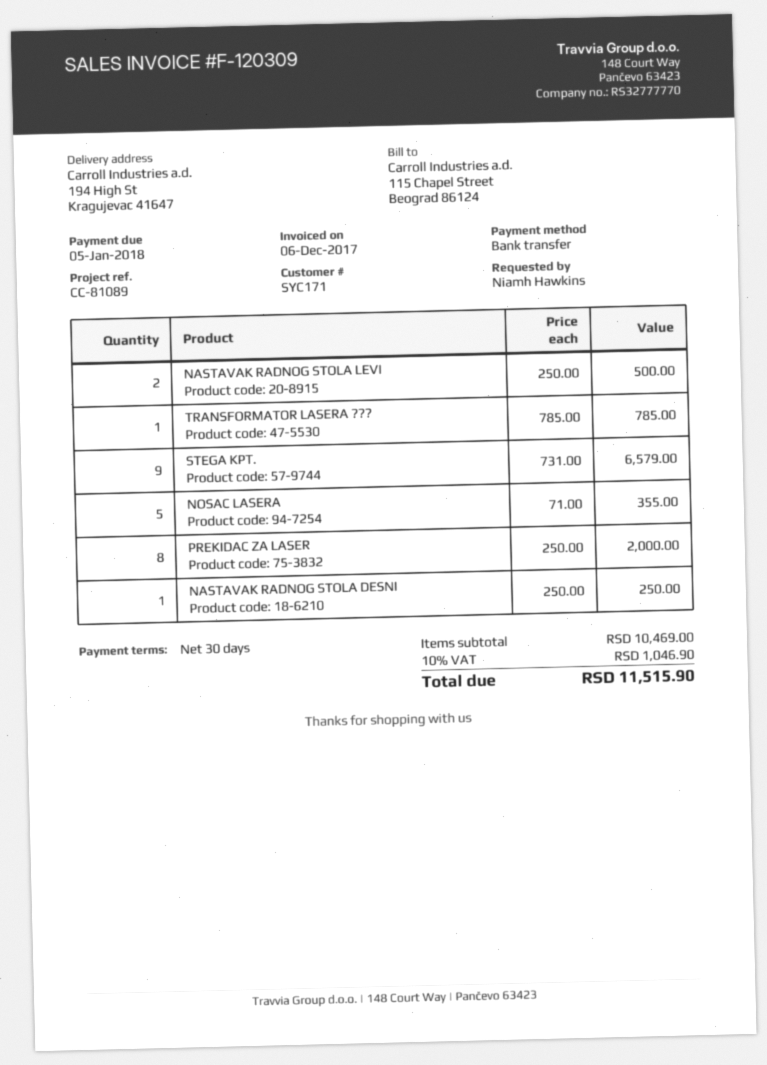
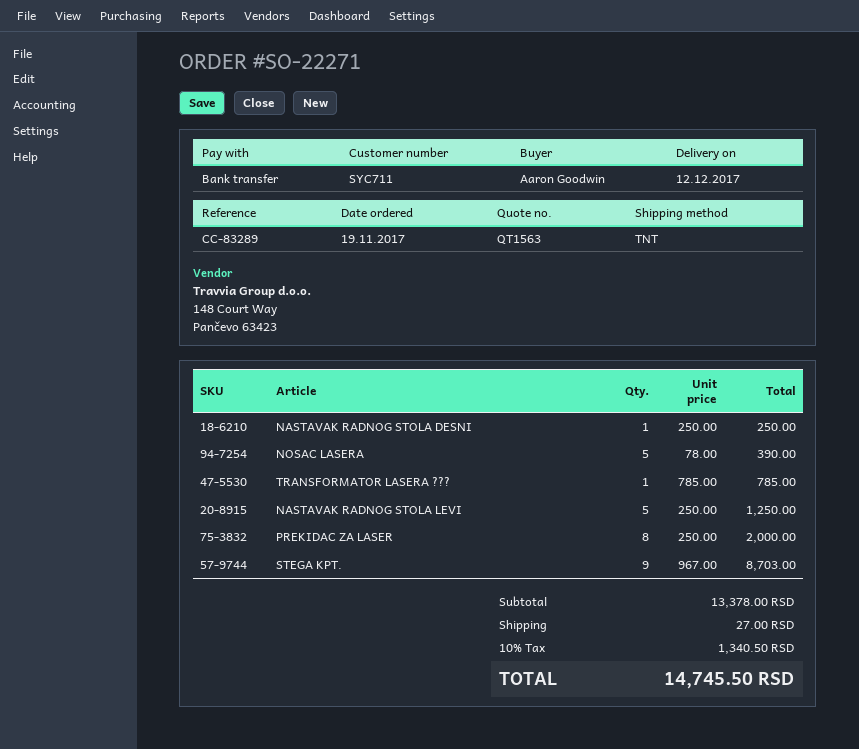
customer number: SYC171 -> SYC711
reference: CC-81089 -> CC-83289
ordered by: Niamh Hawkins -> Aaron Goodwin
NASTAVAK RADNOG STOLA LEVI: 2 x 250.00 = 500.00 -> 5 x 250.00 = 1250.00
STEGA KPT.: 9 x 731.00 = 6579.00 -> 9 x 967.00 = 8703.00
NOSAC LASERA: 5 x 71.00 = 355.00 -> 5 x 78.00 = 390.00
subtotal: 10469.00 -> 13378.00
shipping: none -> 27.00
tax: 10% = 1046.90 -> 10% = 1340.50
total: 11515.90 -> 14745.50

